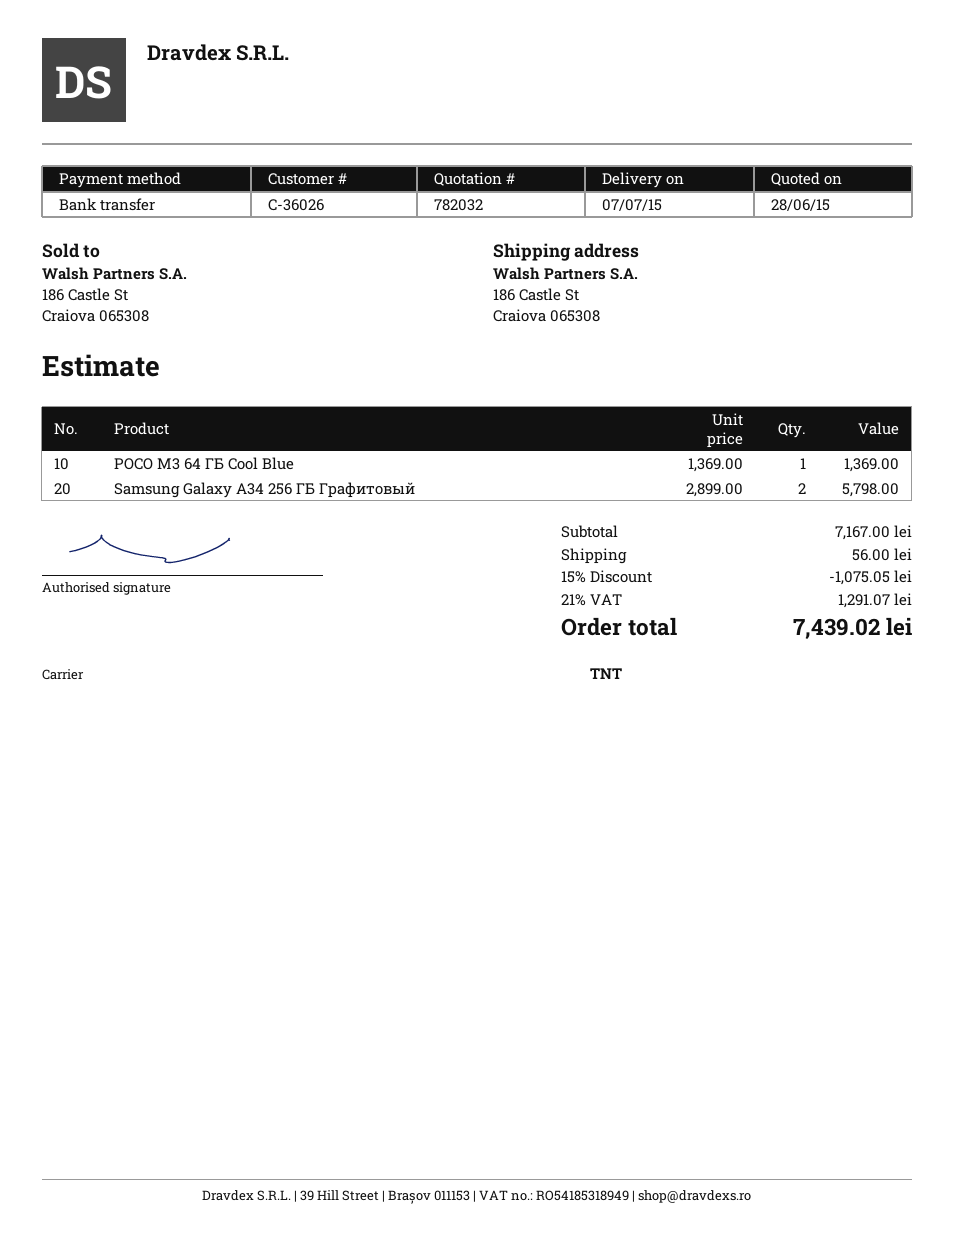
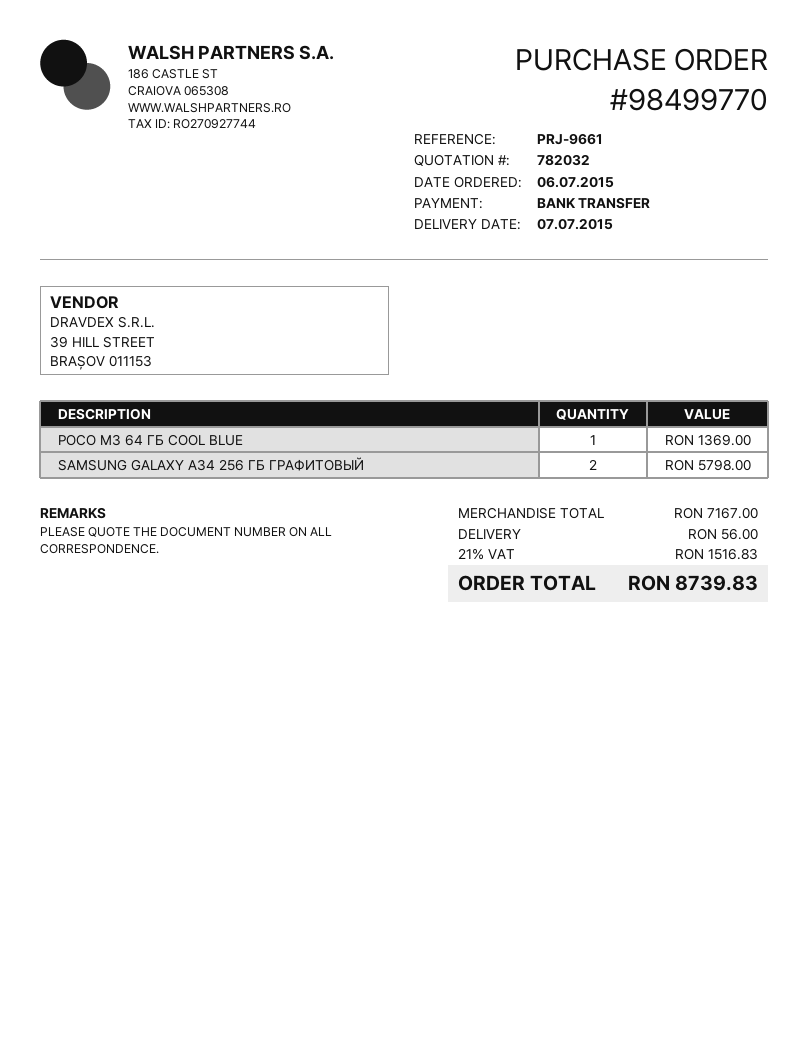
discount: 15% = 1075.05 -> none
tax: 21% = 1291.07 -> 21% = 1516.83
total: 7439.02 -> 8739.83

